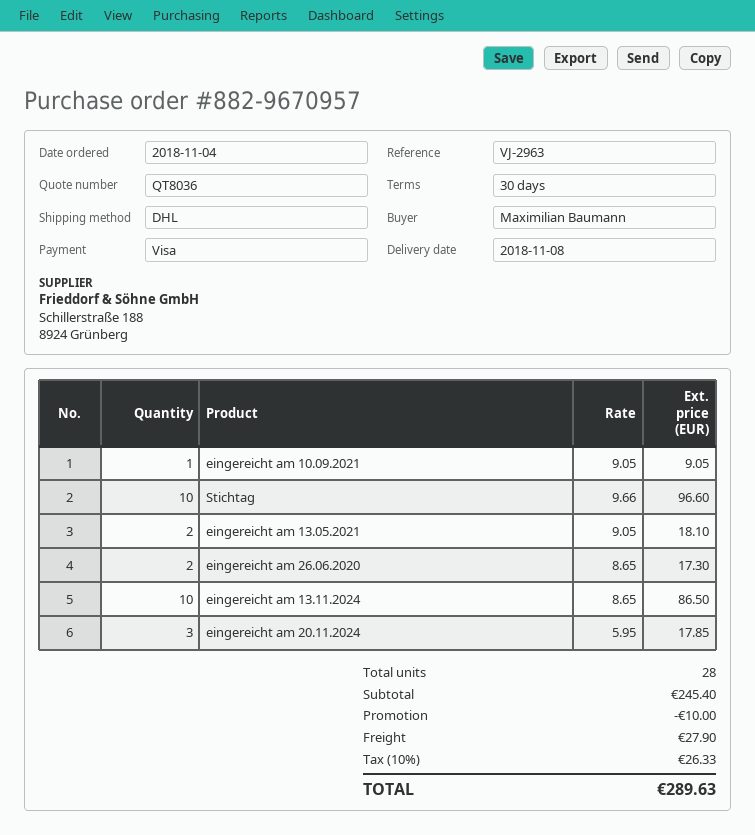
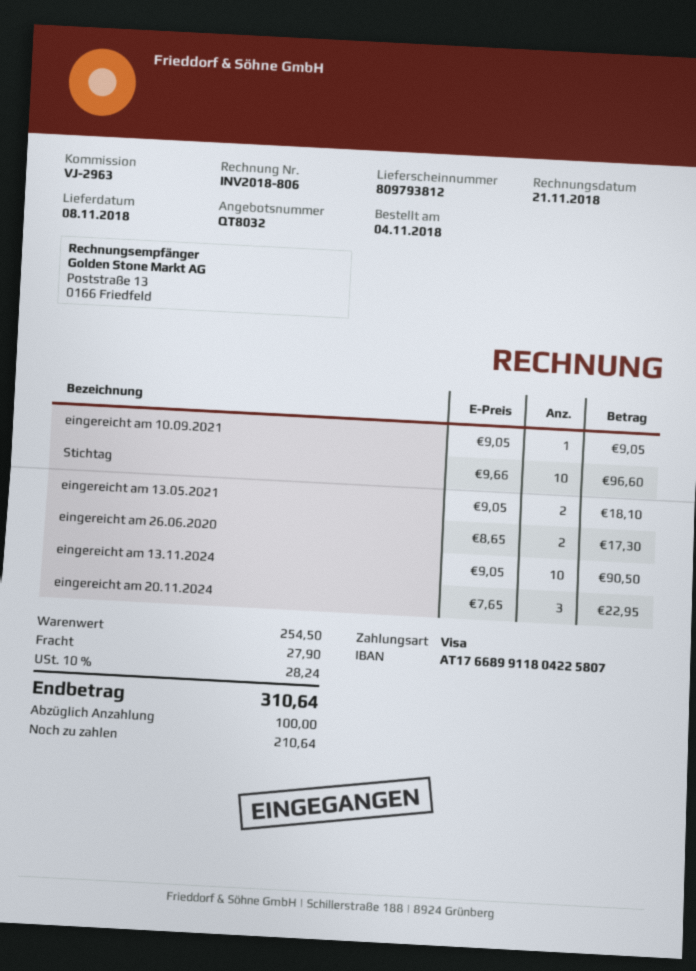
quote number: QT8036 -> QT8032
eingereicht am 13.11.2024: 10 x 8.65 = 86.50 -> 10 x 9.05 = 90.50
eingereicht am 20.11.2024: 3 x 5.95 = 17.85 -> 3 x 7.65 = 22.95
subtotal: 245.40 -> 254.50
discount: 10.00 -> none
tax: 10% = 26.33 -> 10% = 28.24
total: 289.63 -> 310.64

